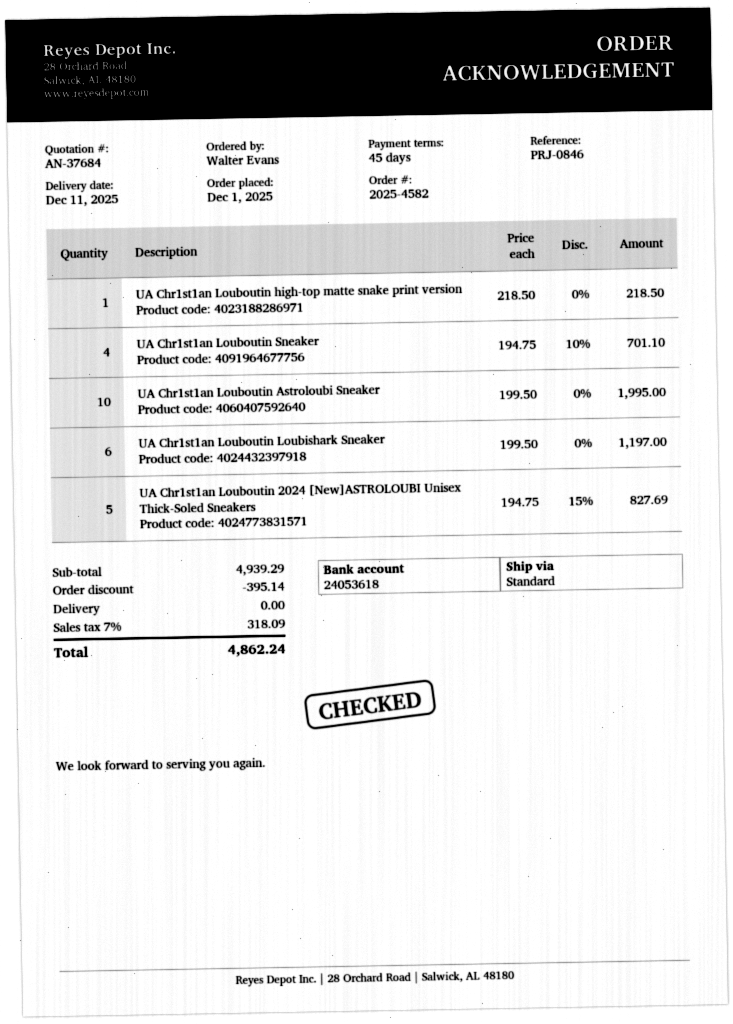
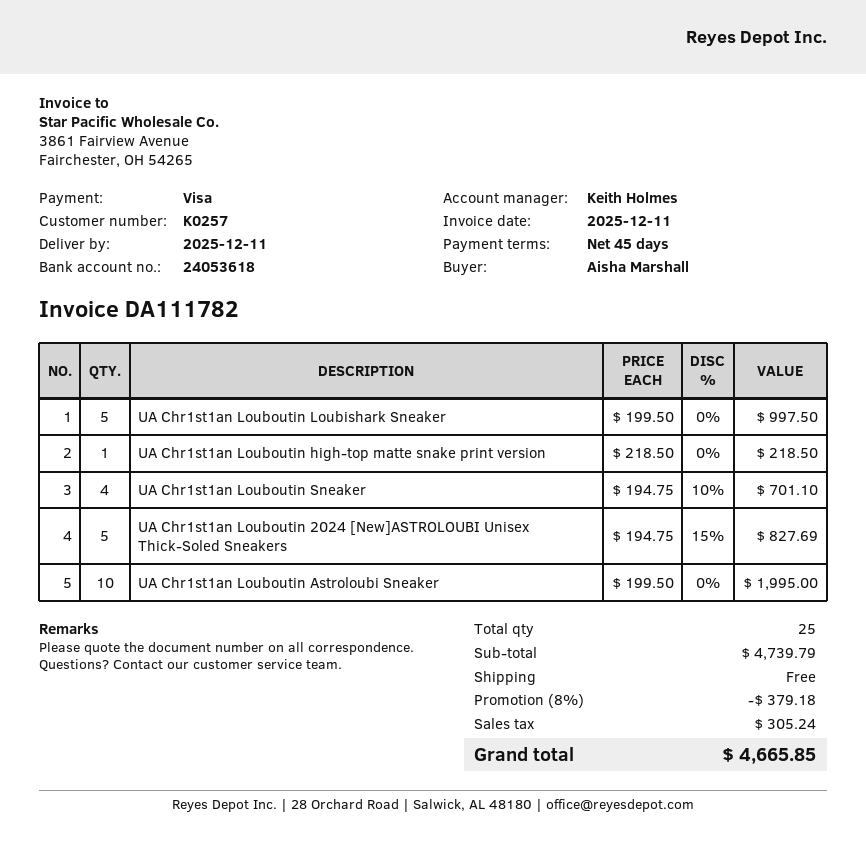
ordered by: Walter Evans -> Aisha Marshall
UA Chr1st1an Louboutin Loubishark Sneaker: 6 x 199.50 = 1197.00 -> 5 x 199.50 = 997.50
subtotal: 4939.29 -> 4739.79
discount: 395.14 -> 379.18
tax: 318.09 -> 305.24
total: 4862.24 -> 4665.85

